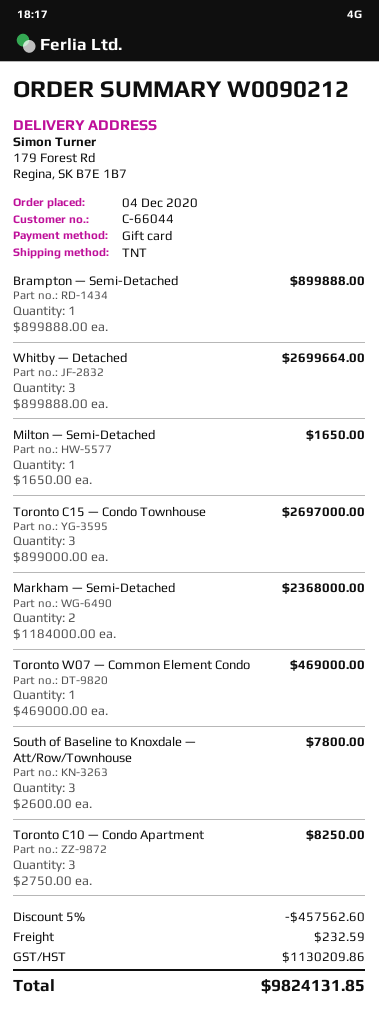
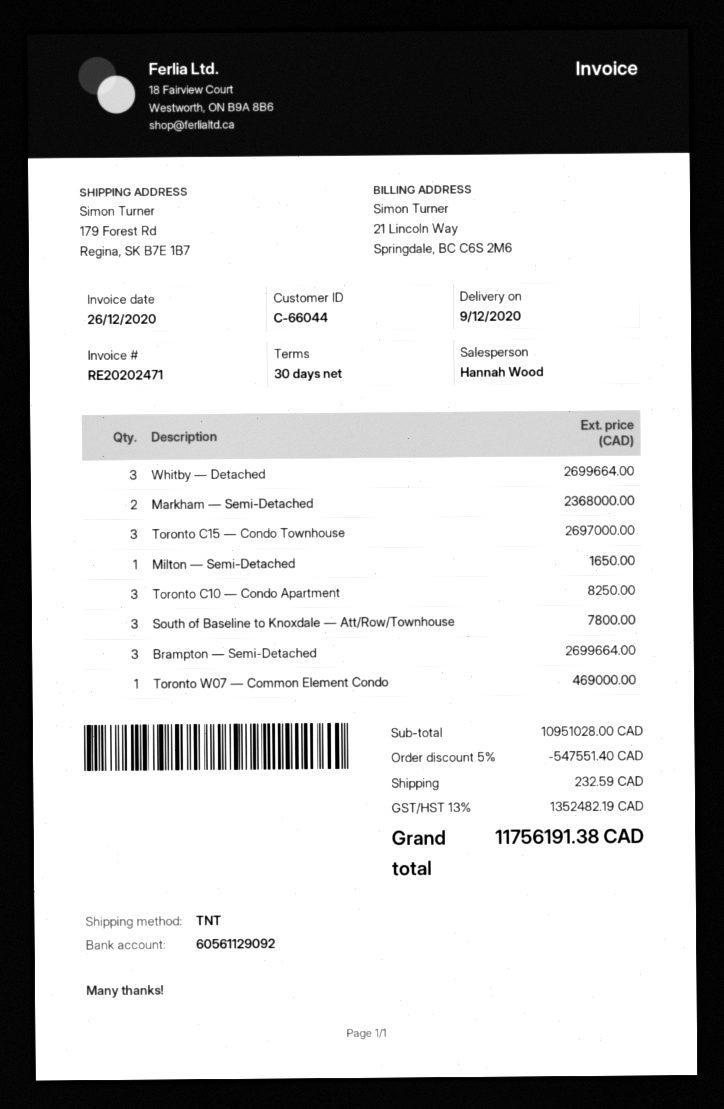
Brampton — Semi-Detached: 1 for 899888.00 -> 3 for 2699664.00
discount: 5% = 457562.60 -> 5% = 547551.40
tax: 1130209.86 -> 1352482.19
total: 9824131.85 -> 11756191.38

